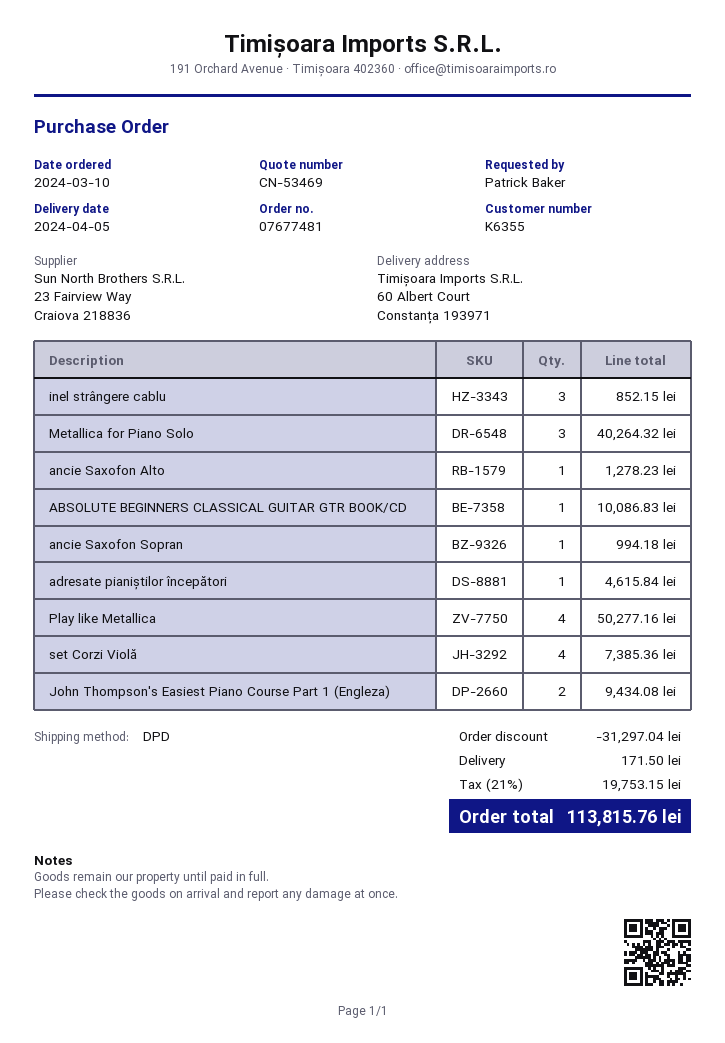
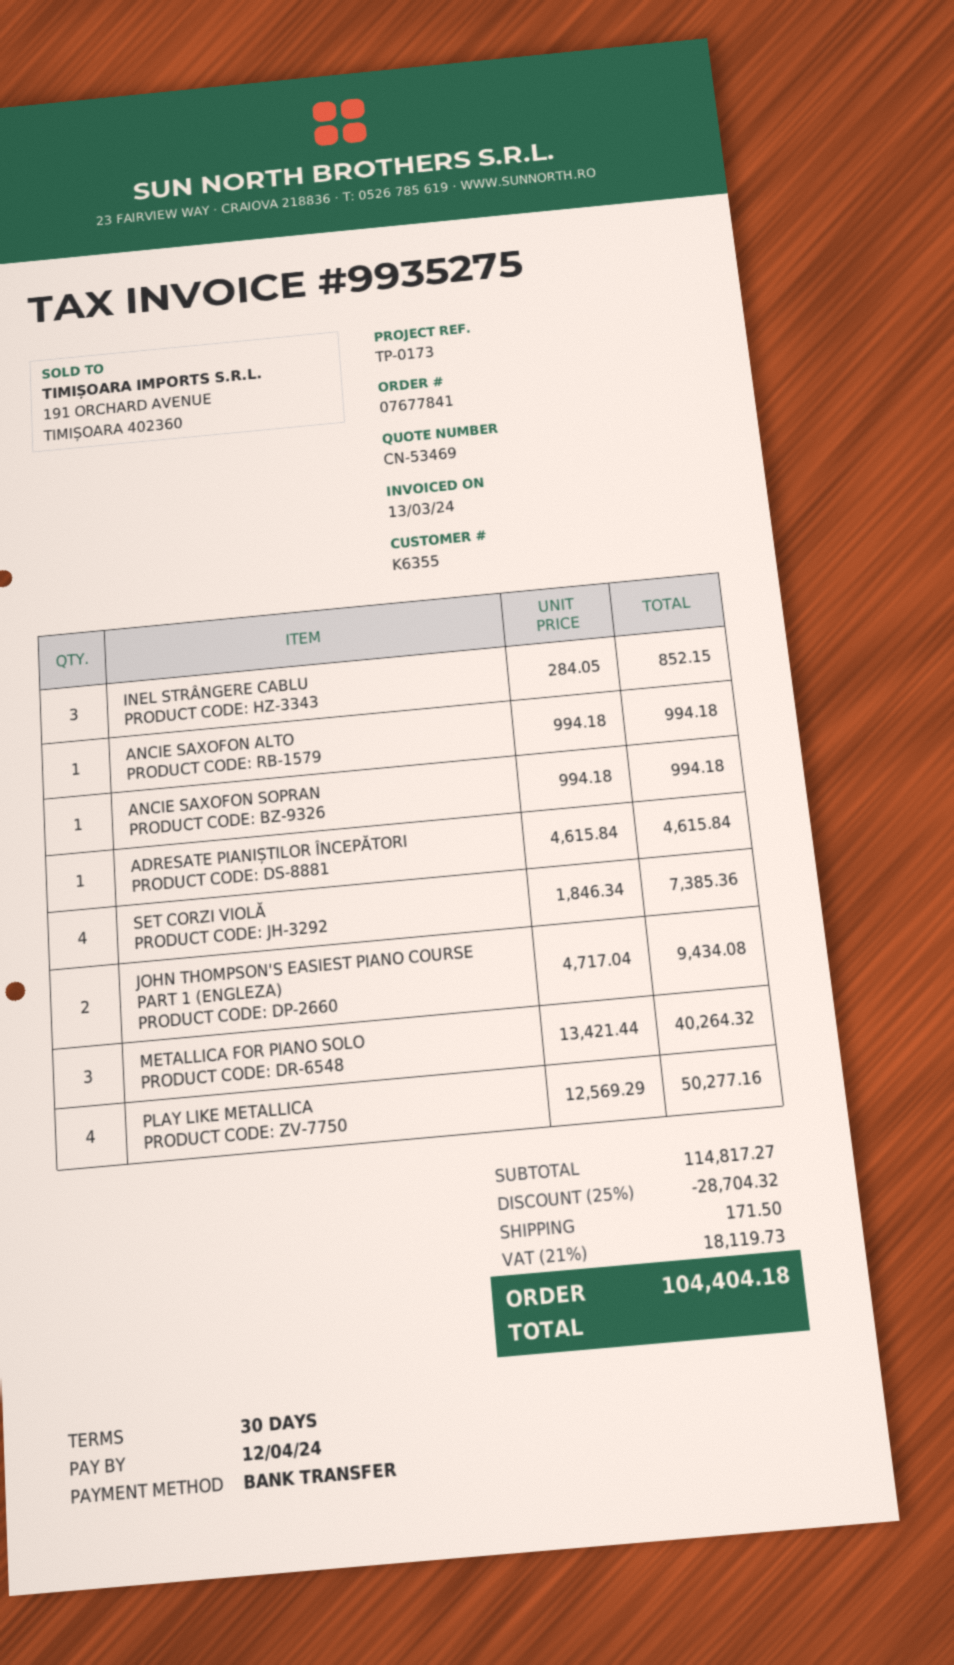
order number: 07677481 -> 07677841
ancie Saxofon Alto: 1 for 1278.23 -> 1 for 994.18
ABSOLUTE BEGINNERS CLASSICAL GUITAR GTR BOOK/CD: 1 for 10086.83 -> none
discount: 31297.04 -> 28704.32
tax: 21% = 19753.15 -> 21% = 18119.73
total: 113815.76 -> 104404.18

